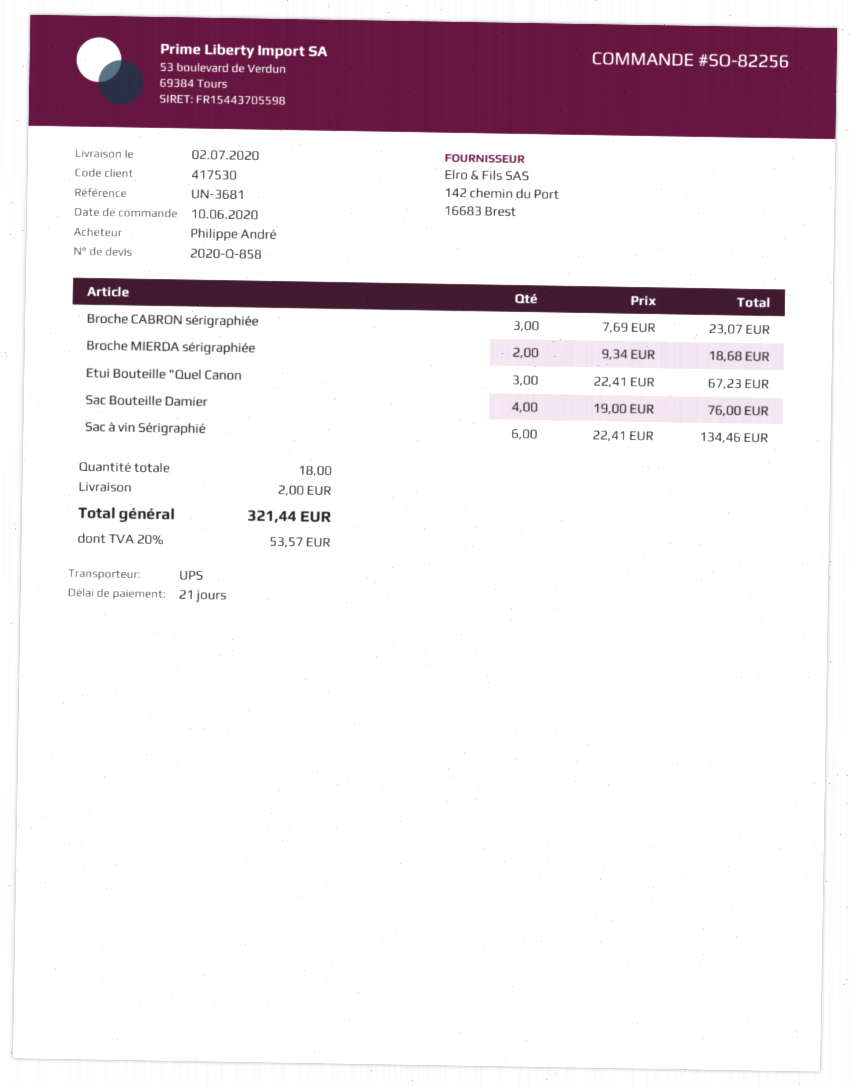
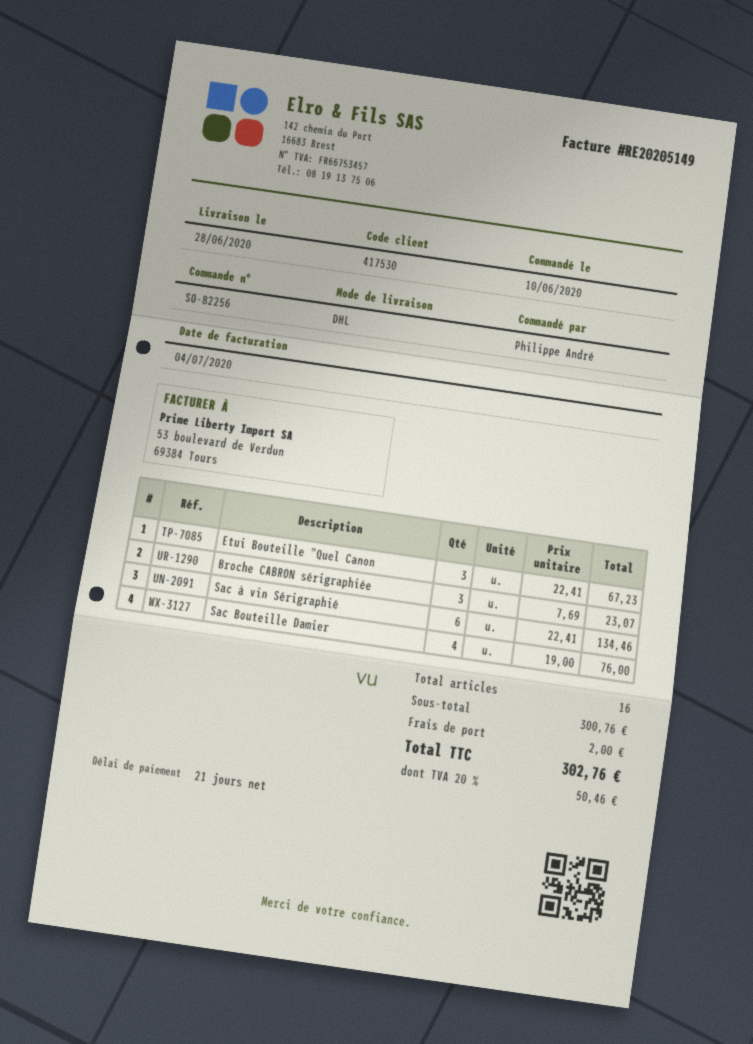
delivery date: 2020-07-02 -> 2020-06-28
shipping method: UPS -> DHL
Broche MIERDA sérigraphiée: 2 x 9.34 = 18.68 -> none
total quantity: 18 -> 16
tax: 20% = 53.57 -> 20% = 50.46
total: 321.44 -> 302.76

